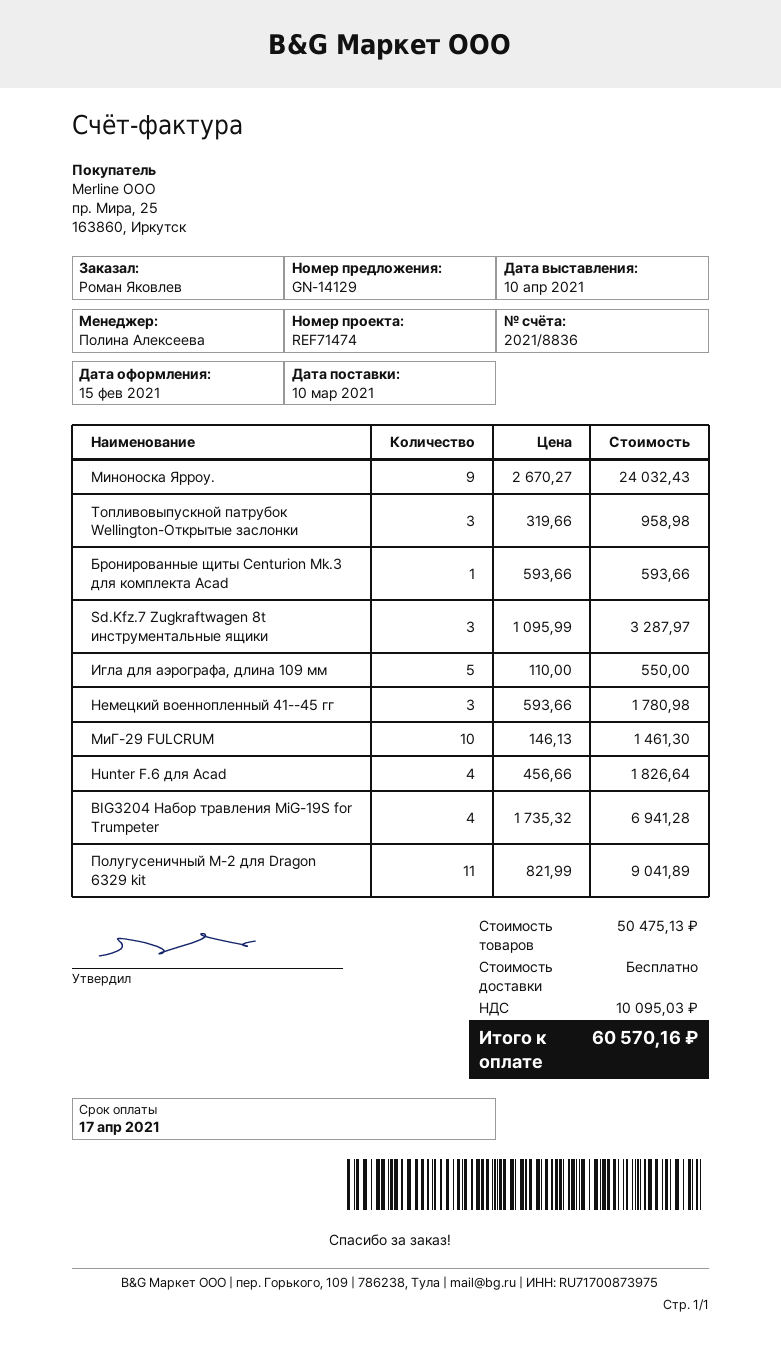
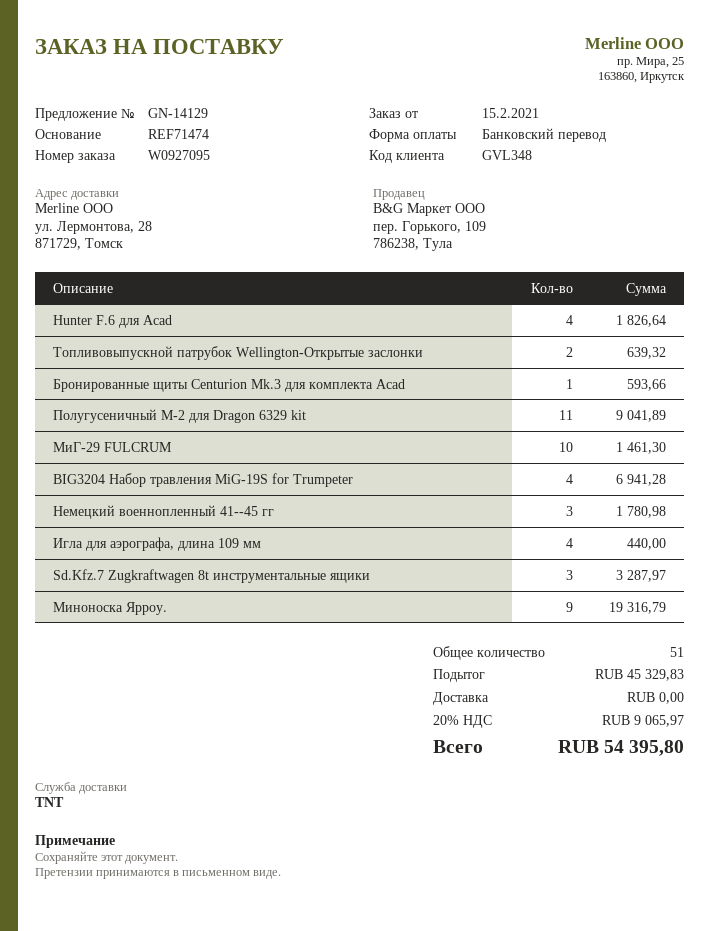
Миноноска Ярроу.: 9 for 24032.43 -> 9 for 19316.79
Топливовыпускной патрубок Wellington-Открытые заслонки: 3 for 958.98 -> 2 for 639.32
Игла для аэрографа, длина 109 мм: 5 for 550.00 -> 4 for 440.00
subtotal: 50475.13 -> 45329.83
tax: 10095.03 -> 9065.97
total: 60570.16 -> 54395.80

